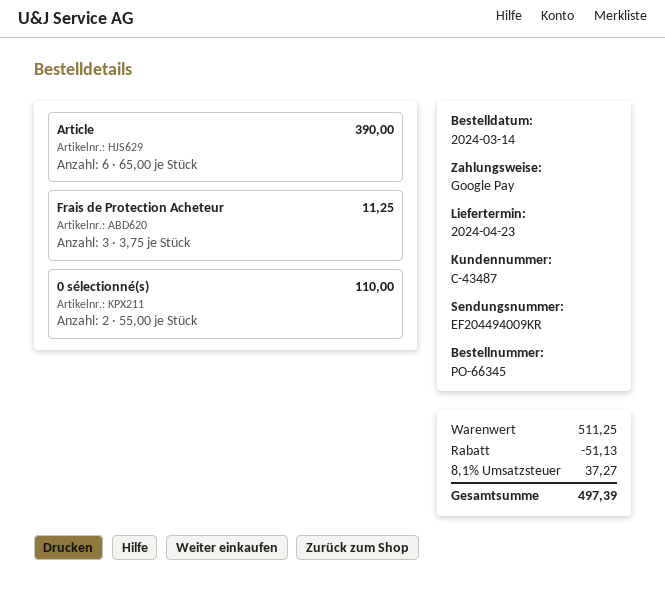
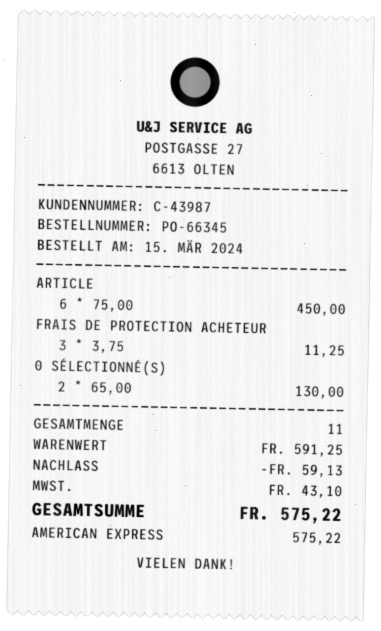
order date: 2024-03-14 -> 2024-03-15
customer number: C-43487 -> C-43987
payment method: Google Pay -> American Express
Article: 6 x 65.00 = 390.00 -> 6 x 75.00 = 450.00
0 sélectionné(s): 2 x 55.00 = 110.00 -> 2 x 65.00 = 130.00
subtotal: 511.25 -> 591.25
discount: 51.13 -> 59.13
tax: 37.27 -> 43.10
total: 497.39 -> 575.22

